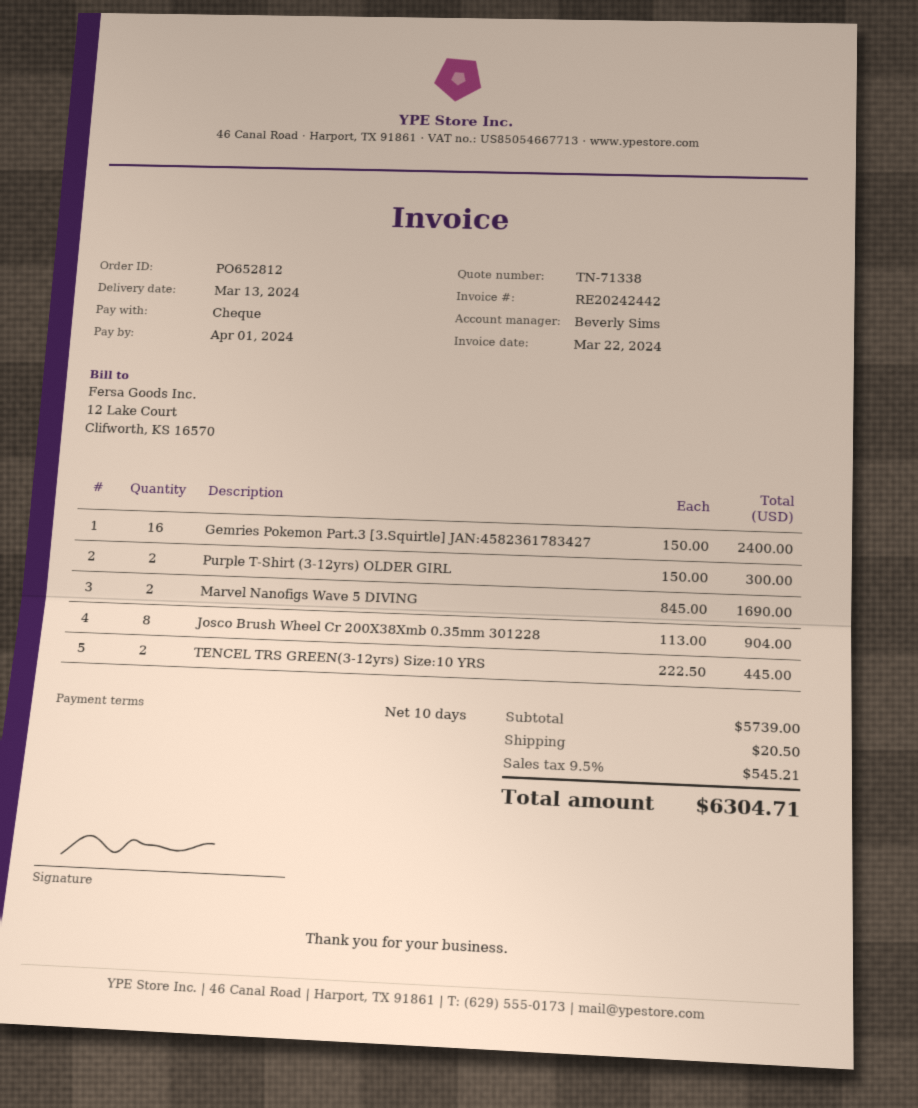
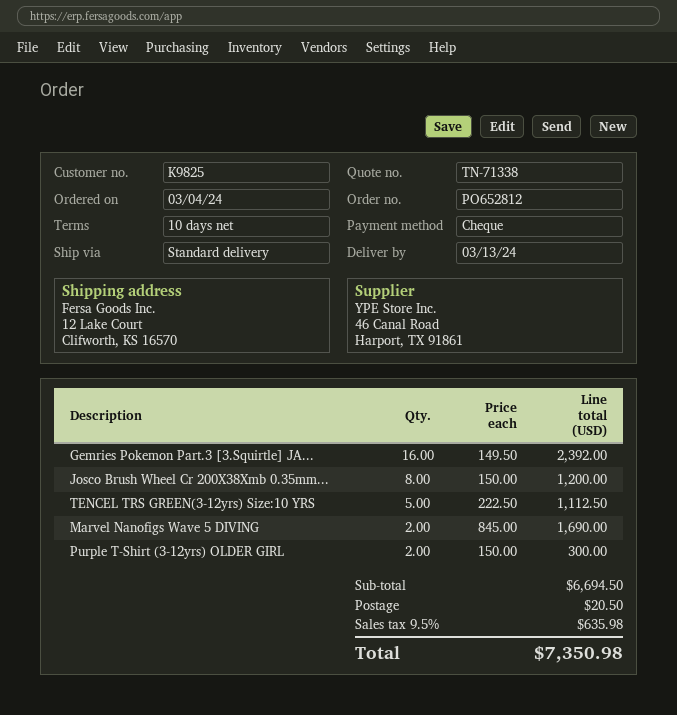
Gemries Pokemon Part.3 [3.Squirtle] JAN:4582361783427: 16 x 150.00 = 2400.00 -> 16 x 149.50 = 2392.00
Josco Brush Wheel Cr 200X38Xmb 0.35mm 301228: 8 x 113.00 = 904.00 -> 8 x 150.00 = 1200.00
TENCEL TRS GREEN(3-12yrs) Size:10 YRS: 2 x 222.50 = 445.00 -> 5 x 222.50 = 1112.50
subtotal: 5739.00 -> 6694.50
tax: 9.5% = 545.21 -> 9.5% = 635.98
total: 6304.71 -> 7350.98

